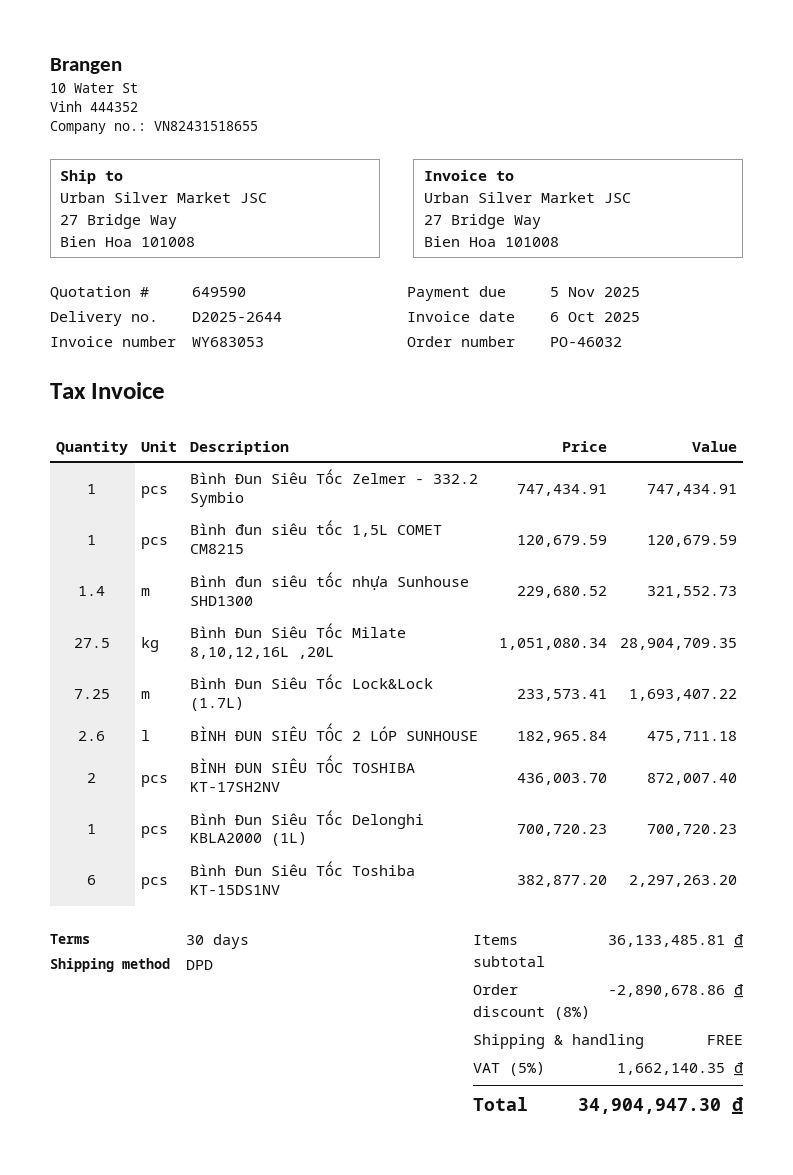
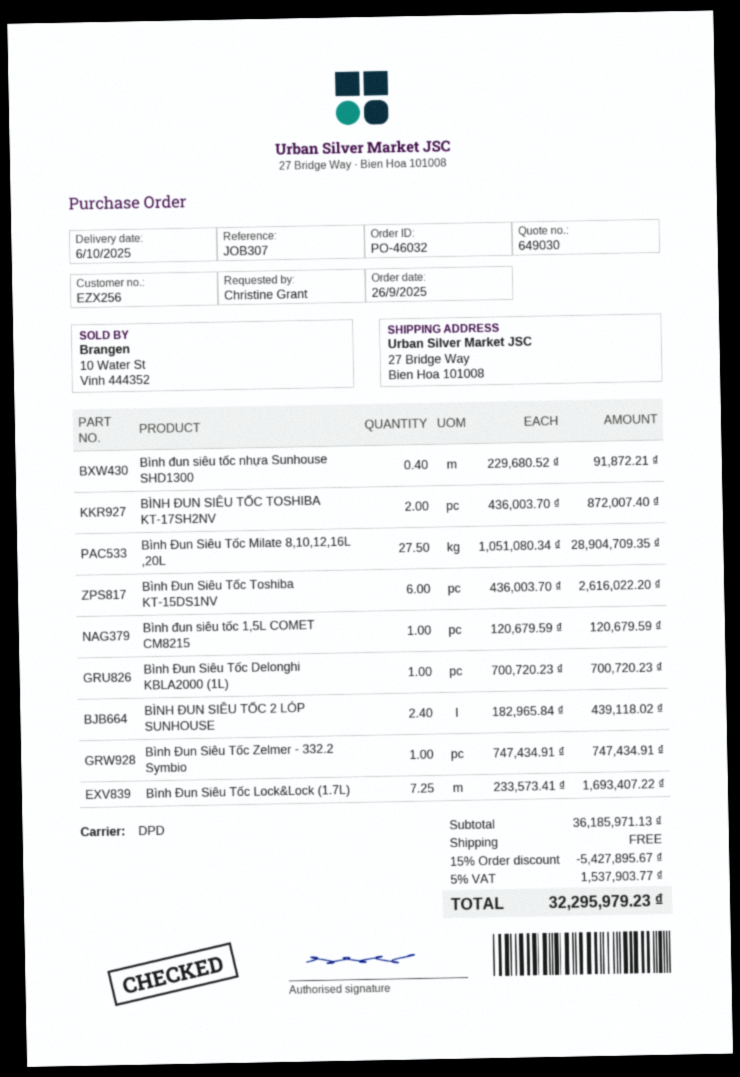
quote number: 649590 -> 649030
Bình đun siêu tốc nhựa Sunhouse SHD1300: 1.4 x 229680.52 = 321552.73 -> 0.4 x 229680.52 = 91872.21
BÌNH ĐUN SIÊU TỐC 2 LÓP SUNHOUSE: 2.6 x 182965.84 = 475711.18 -> 2.4 x 182965.84 = 439118.02
Bình Đun Siêu Tốc Toshiba KT-15DS1NV: 6 x 382877.20 = 2297263.20 -> 6 x 436003.70 = 2616022.20
subtotal: 36133485.81 -> 36185971.13
discount: 8% = 2890678.86 -> 15% = 5427895.67
tax: 5% = 1662140.35 -> 5% = 1537903.77
total: 34904947.30 -> 32295979.23

